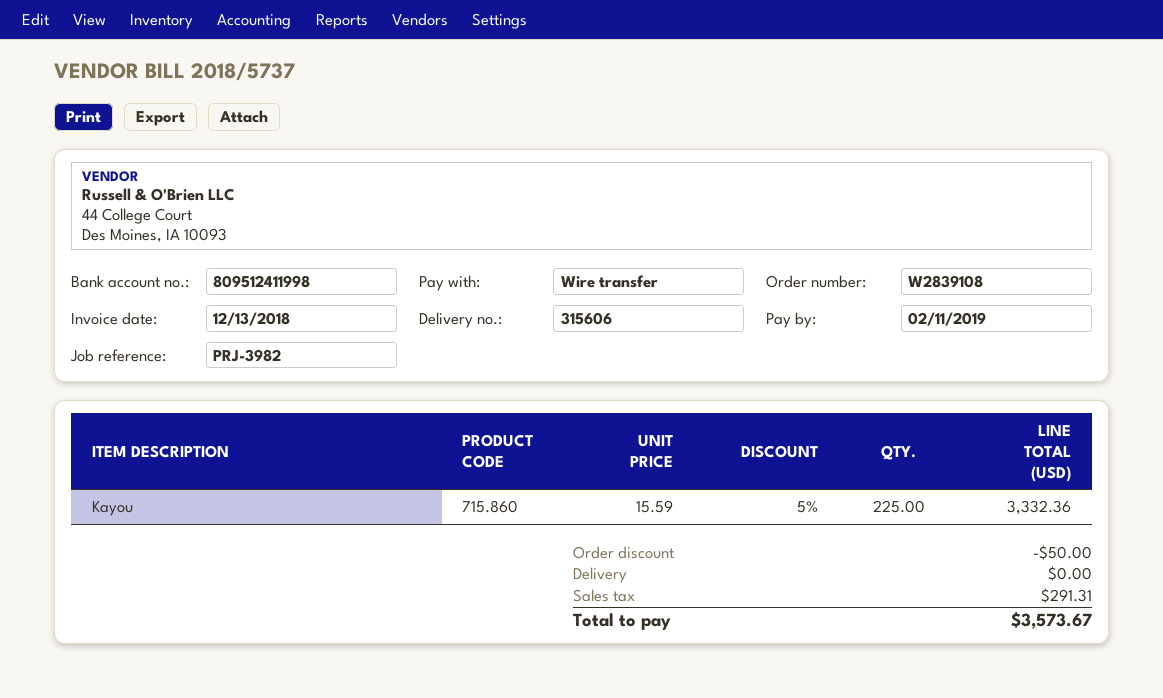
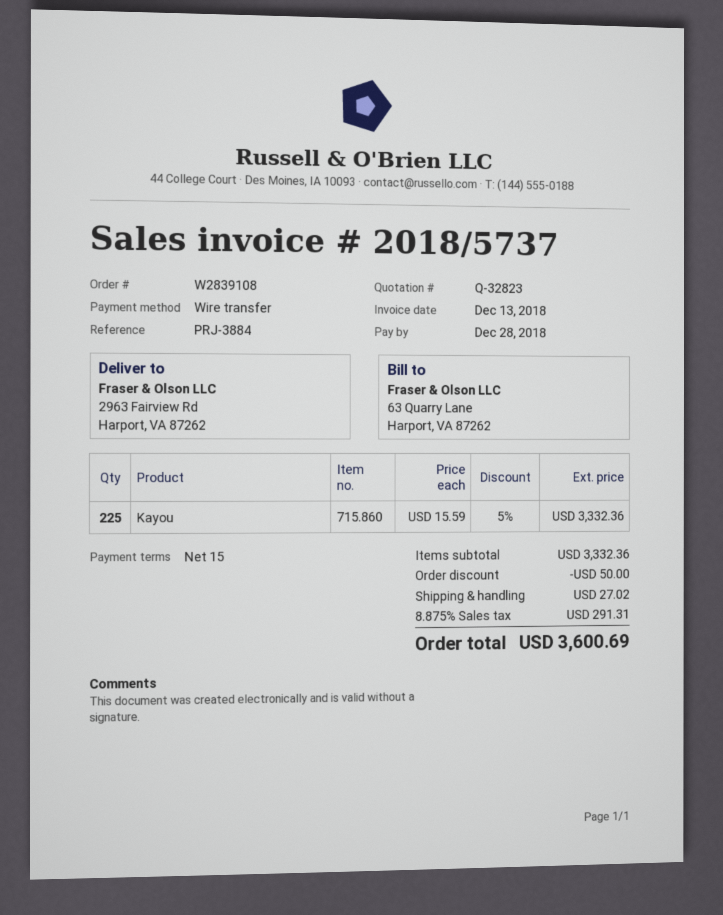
due date: 2019-02-11 -> 2018-12-28
reference: PRJ-3982 -> PRJ-3884
shipping: 0.00 -> 27.02
total: 3573.67 -> 3600.69

